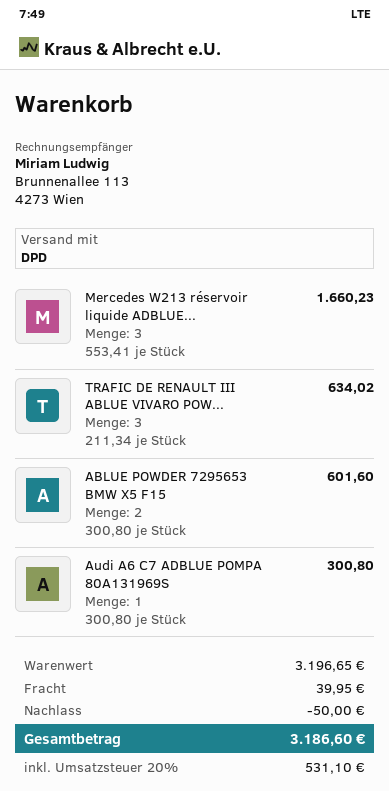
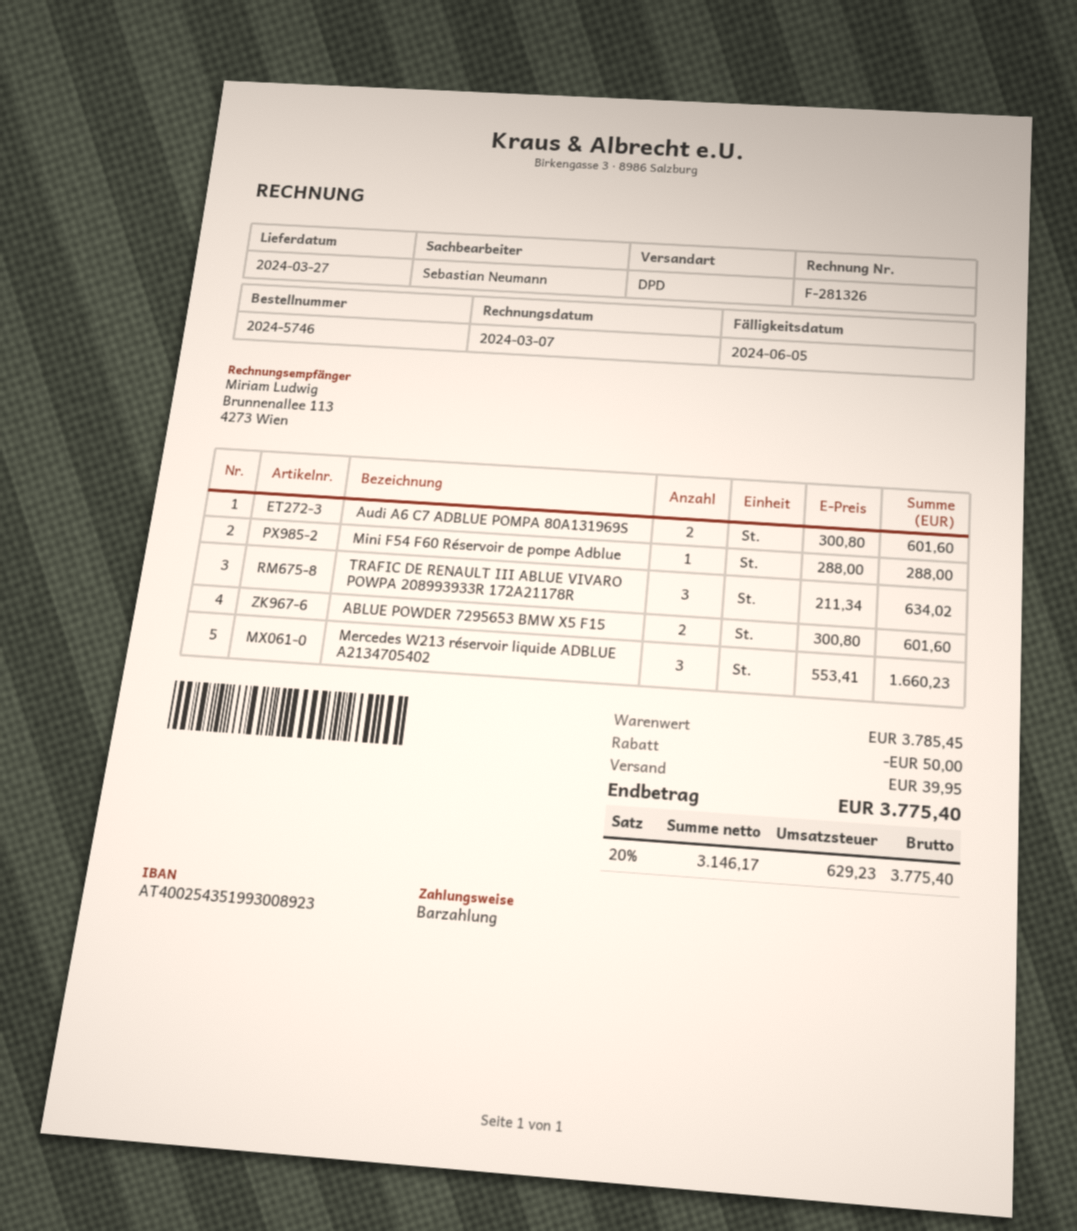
Audi A6 C7 ADBLUE POMPA 80A131969S: 1 x 300.80 = 300.80 -> 2 x 300.80 = 601.60
Mini F54 F60 Réservoir de pompe Adblue: none -> 1 x 288.00 = 288.00
subtotal: 3196.65 -> 3785.45
tax: 20% = 531.10 -> 20% = 629.23
total: 3186.60 -> 3775.40

